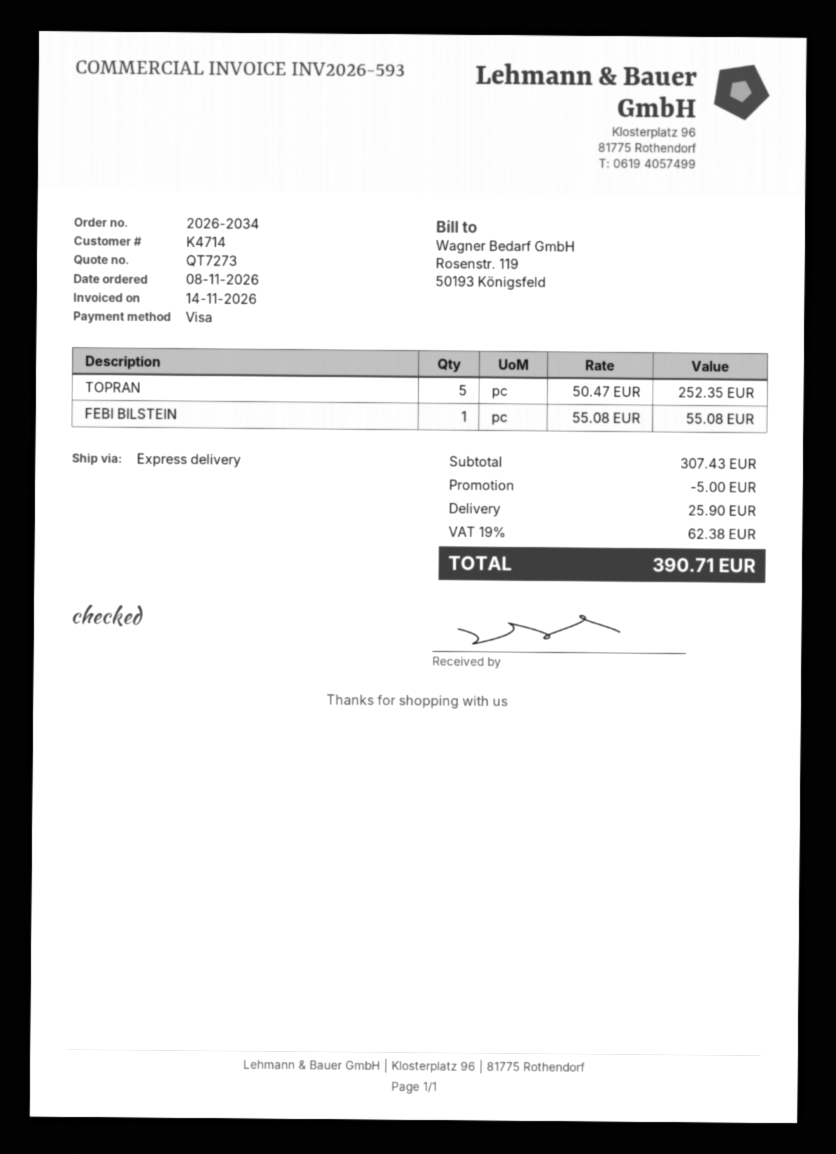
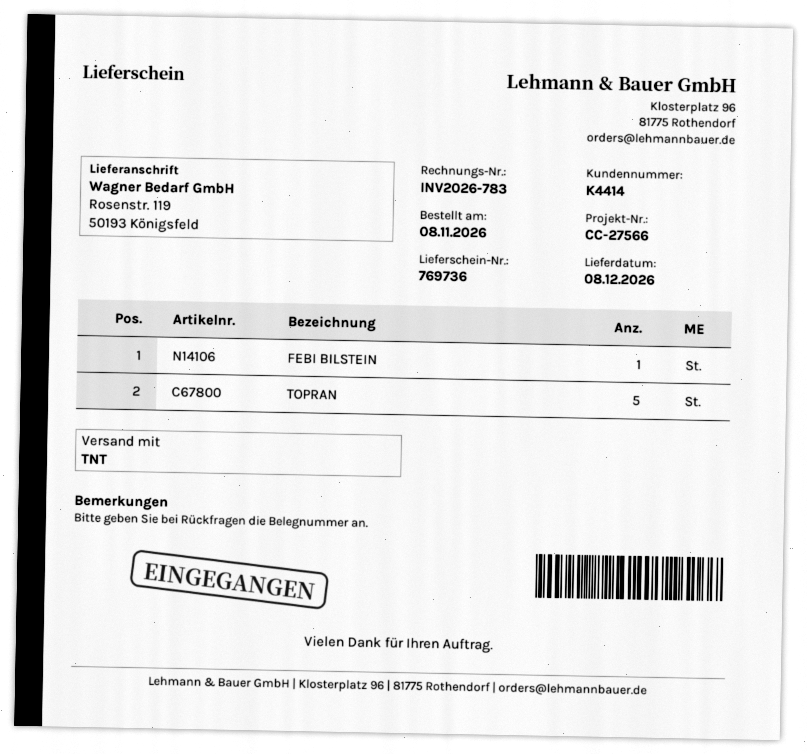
invoice number: INV2026-593 -> INV2026-783
customer number: K4714 -> K4414
shipping method: express -> TNT

